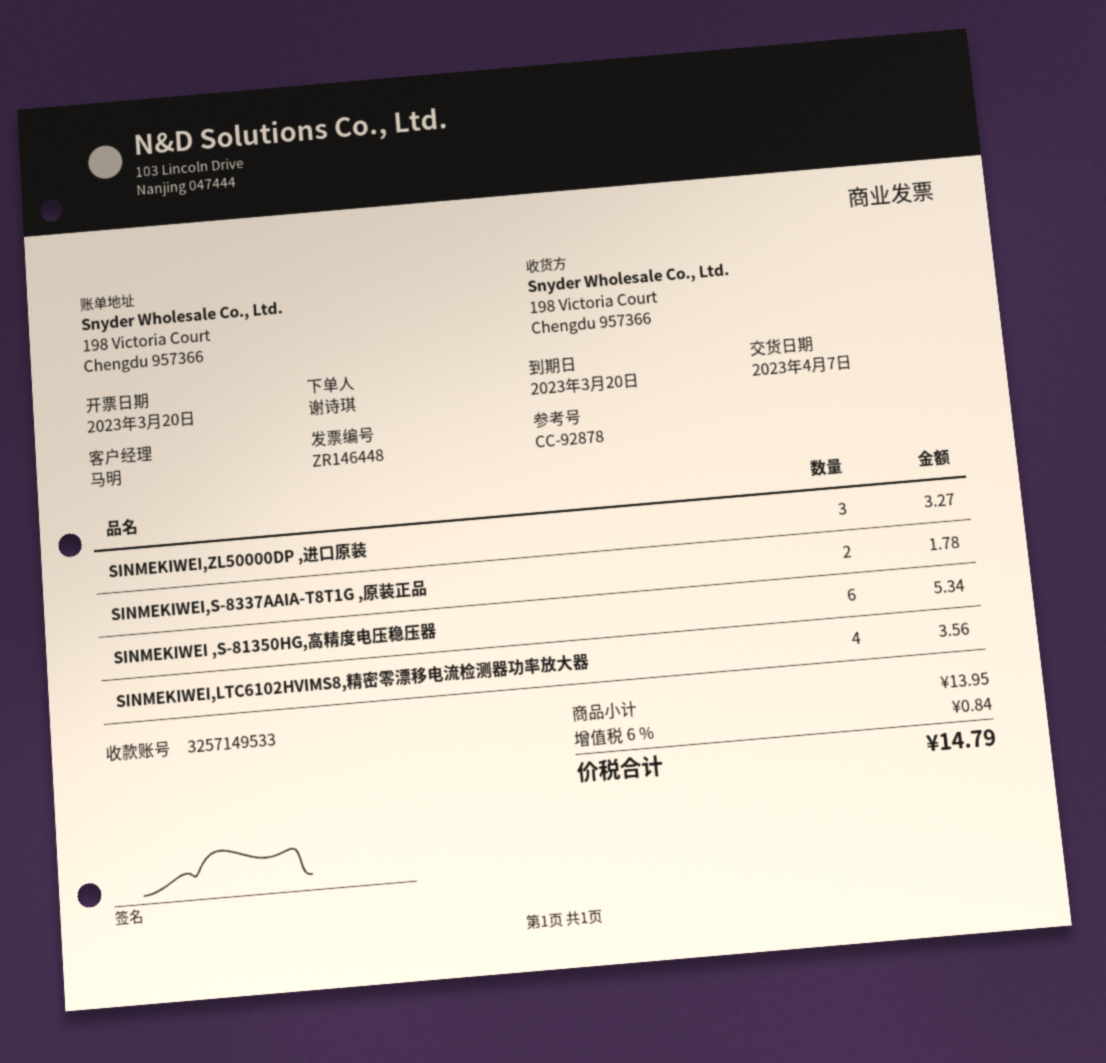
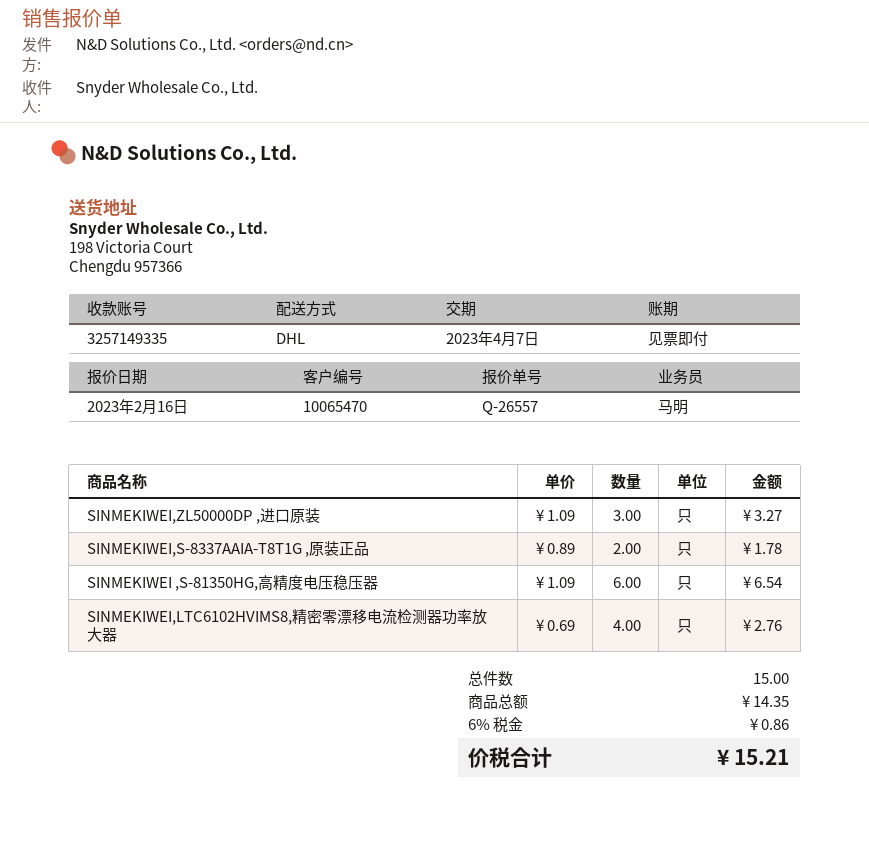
bank account: 3257149533 -> 3257149335
SINMEKIWEI ,S-81350HG,高精度电压稳压器: 6 for 5.34 -> 6 for 6.54
SINMEKIWEI,LTC6102HVIMS8,精密零漂移电流检测器功率放大器: 4 for 3.56 -> 4 for 2.76
subtotal: 13.95 -> 14.35
tax: 6% = 0.84 -> 6% = 0.86
total: 14.79 -> 15.21

